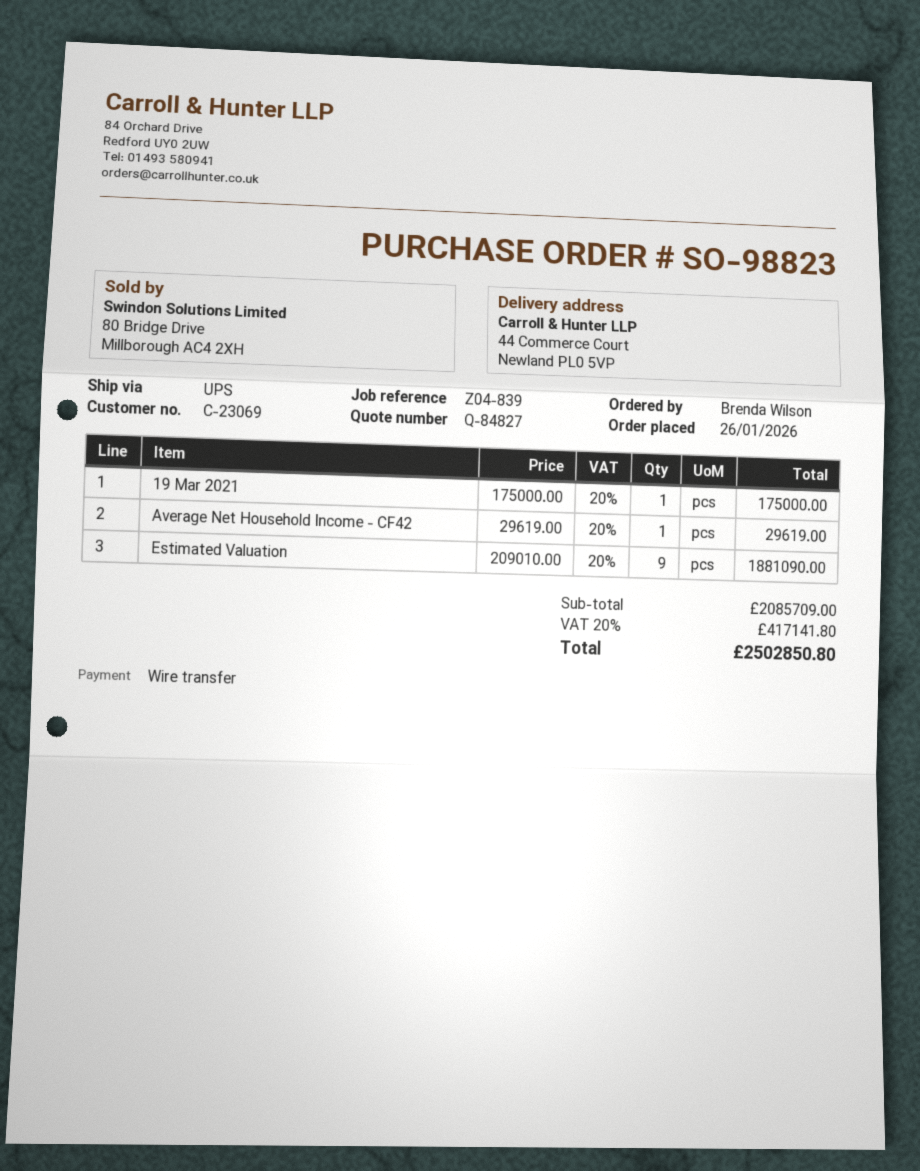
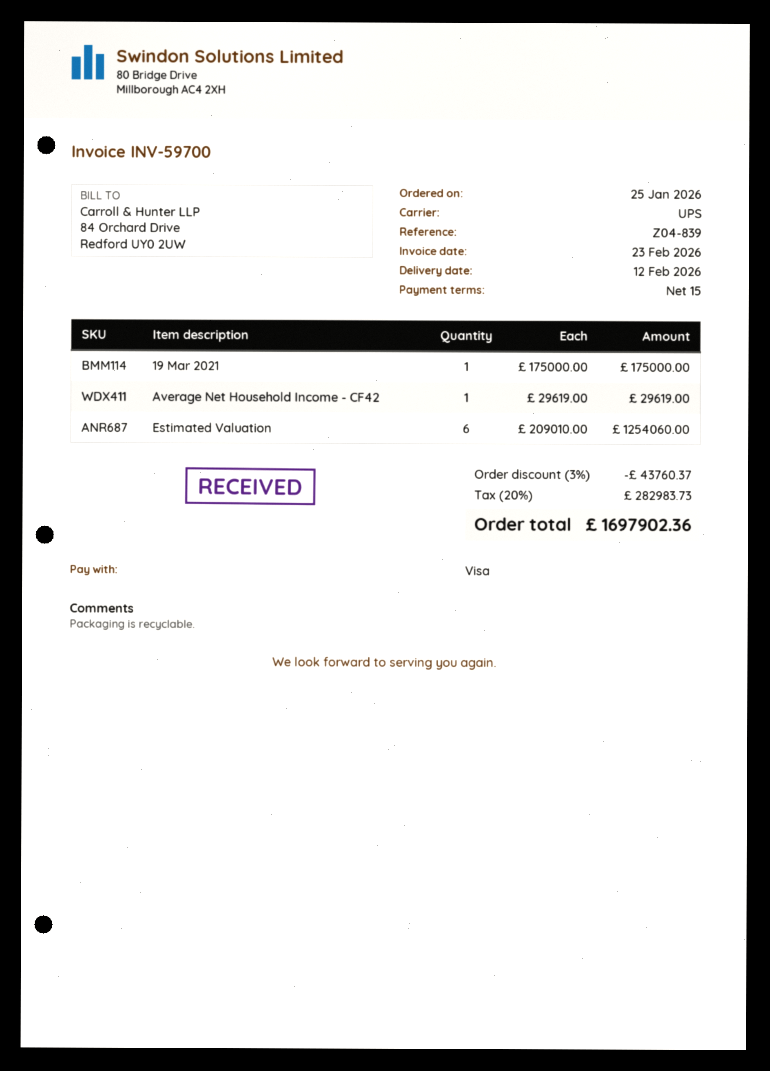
order date: 2026-01-26 -> 2026-01-25
payment method: bank transfer -> Visa
Estimated Valuation: 9 x 209010.00 = 1881090.00 -> 6 x 209010.00 = 1254060.00
discount: none -> 3% = 43760.37
tax: 20% = 417141.80 -> 20% = 282983.73
total: 2502850.80 -> 1697902.36

